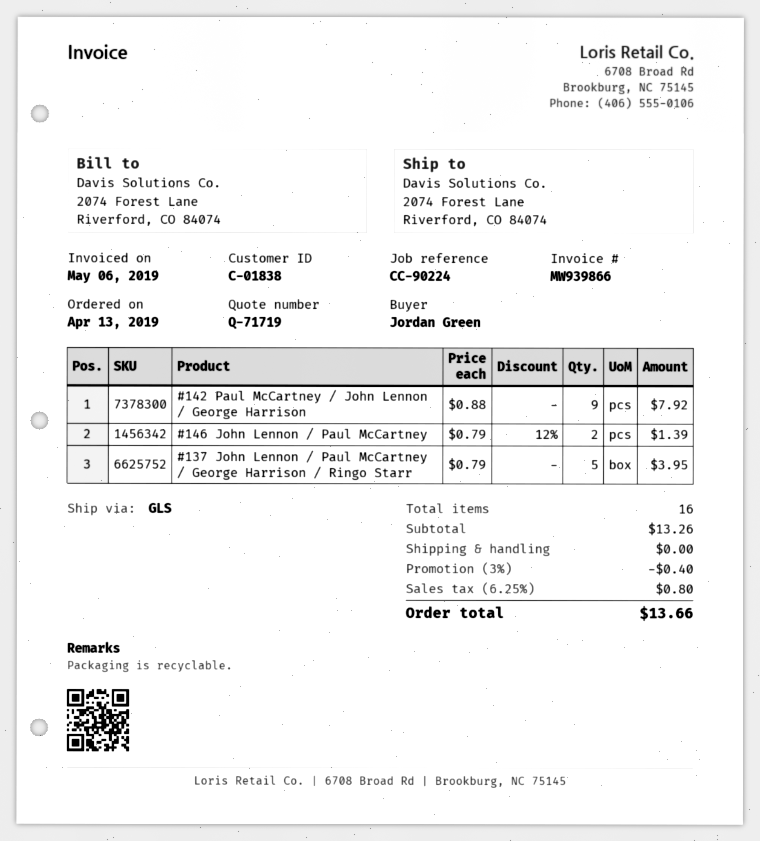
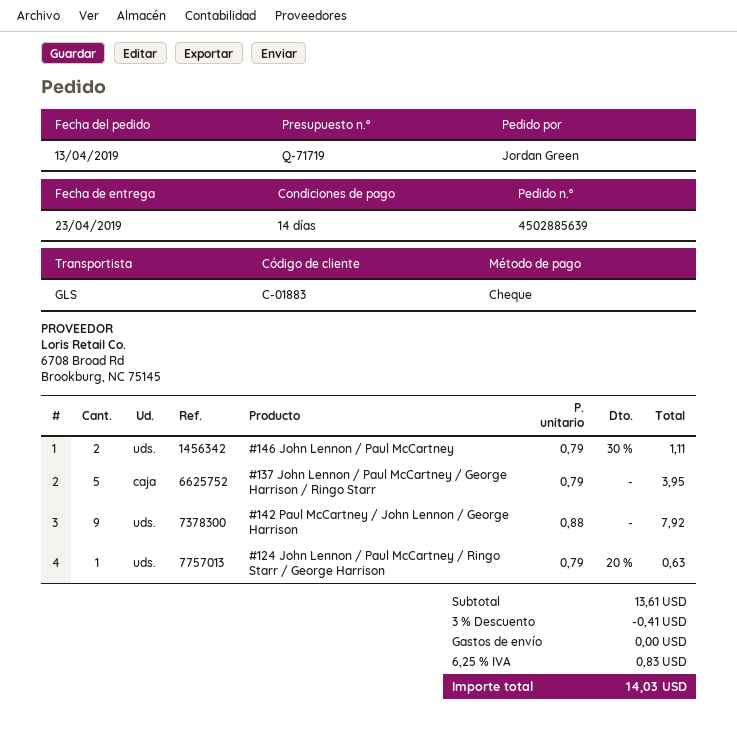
customer number: C-01838 -> C-01883
#146 John Lennon / Paul McCartney: 2 x 0.79 - 12% = 1.39 -> 2 x 0.79 - 30% = 1.11
#124 John Lennon / Paul McCartney / Ringo Starr / George Harrison: none -> 1 x 0.79 - 20% = 0.63
subtotal: 13.26 -> 13.61
discount: 3% = 0.40 -> 3% = 0.41
tax: 6.25% = 0.80 -> 6.25% = 0.83
total: 13.66 -> 14.03

